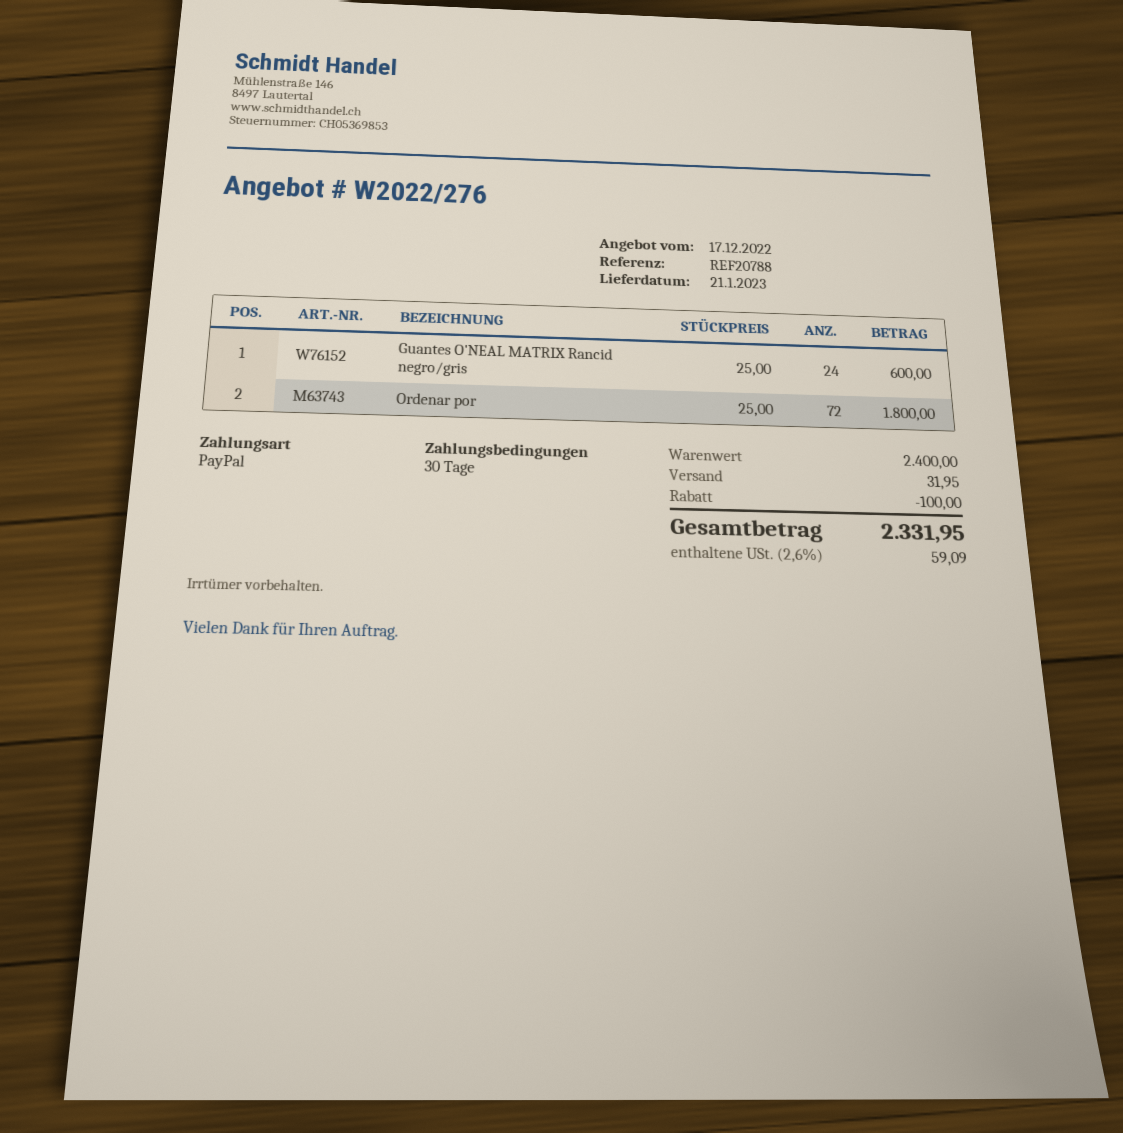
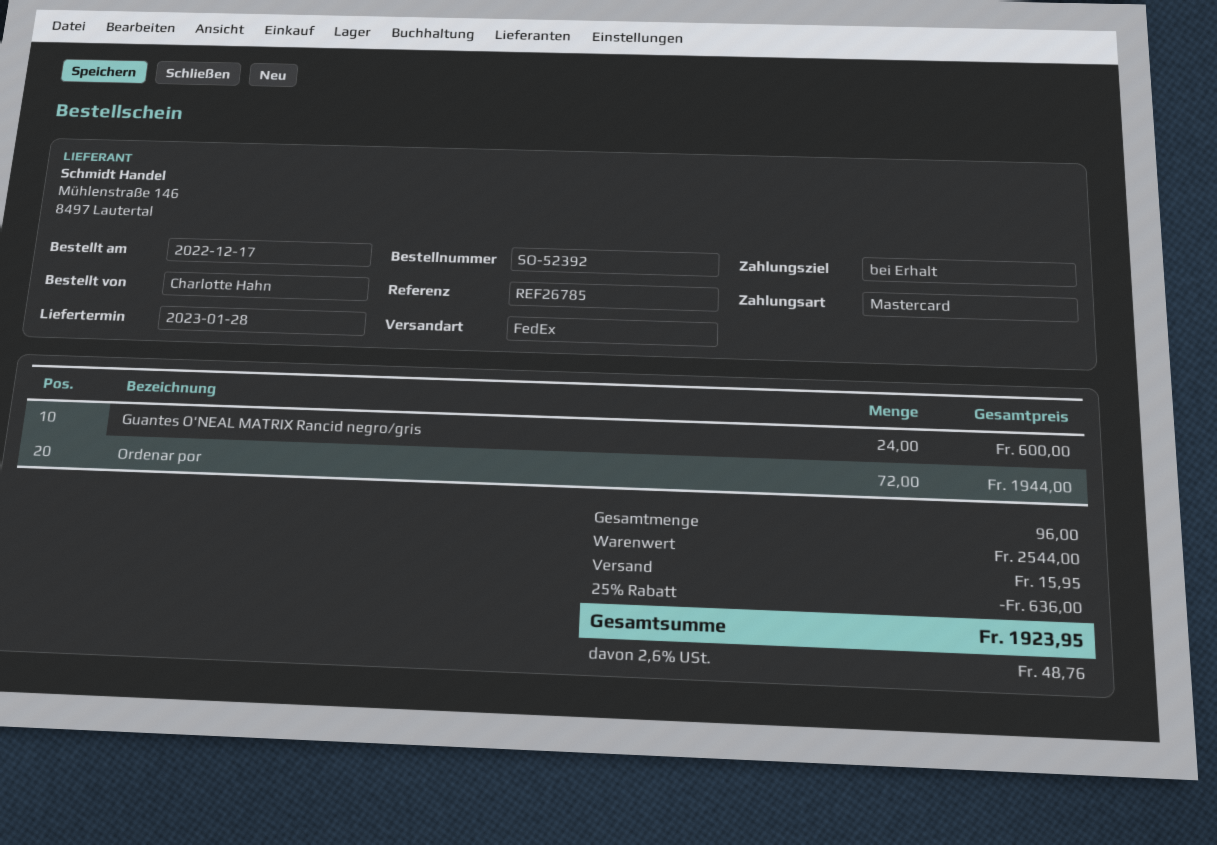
delivery date: 2023-01-21 -> 2023-01-28
payment terms: 30 days -> on receipt
reference: REF20788 -> REF26785
payment method: PayPal -> Mastercard
Ordenar por: 72 for 1800.00 -> 72 for 1944.00
subtotal: 2400.00 -> 2544.00
discount: 100.00 -> 636.00
shipping: 31.95 -> 15.95
tax: 2.6% = 59.09 -> 2.6% = 48.76
total: 2331.95 -> 1923.95

